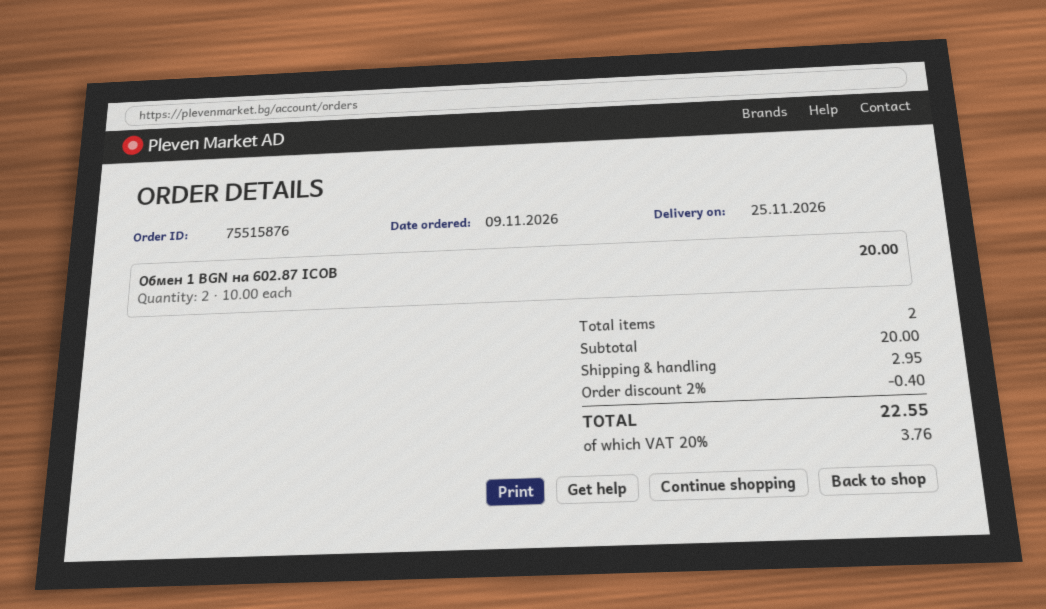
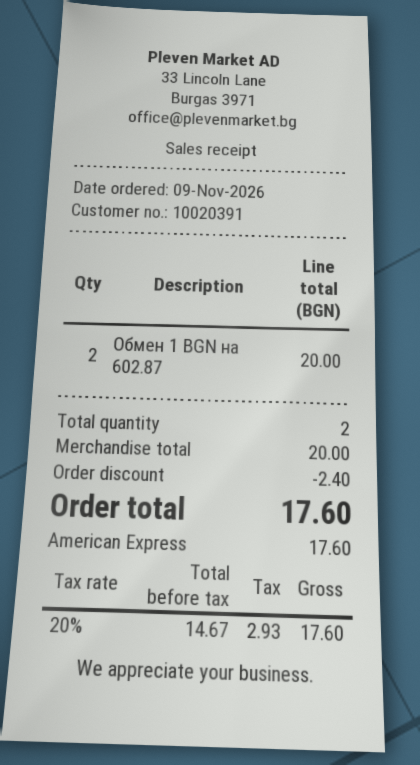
discount: 0.40 -> 2.40
shipping: 2.95 -> none
tax: 20% = 3.76 -> 20% = 2.93
total: 22.55 -> 17.60

